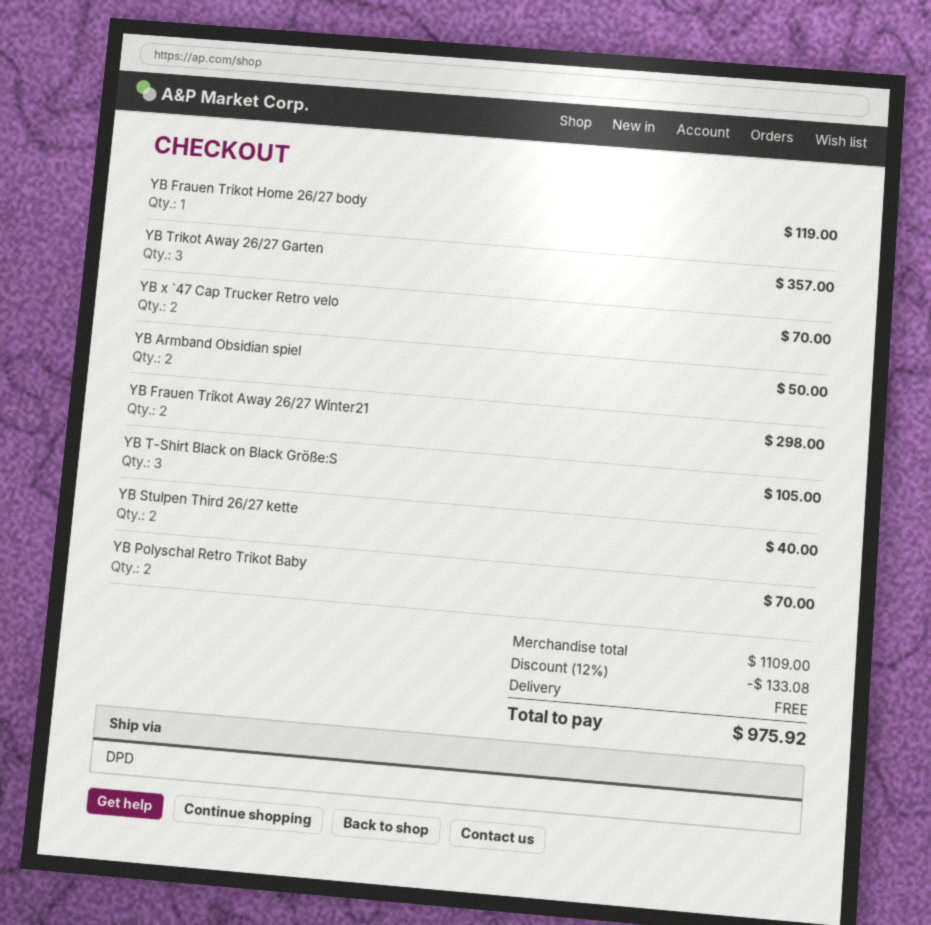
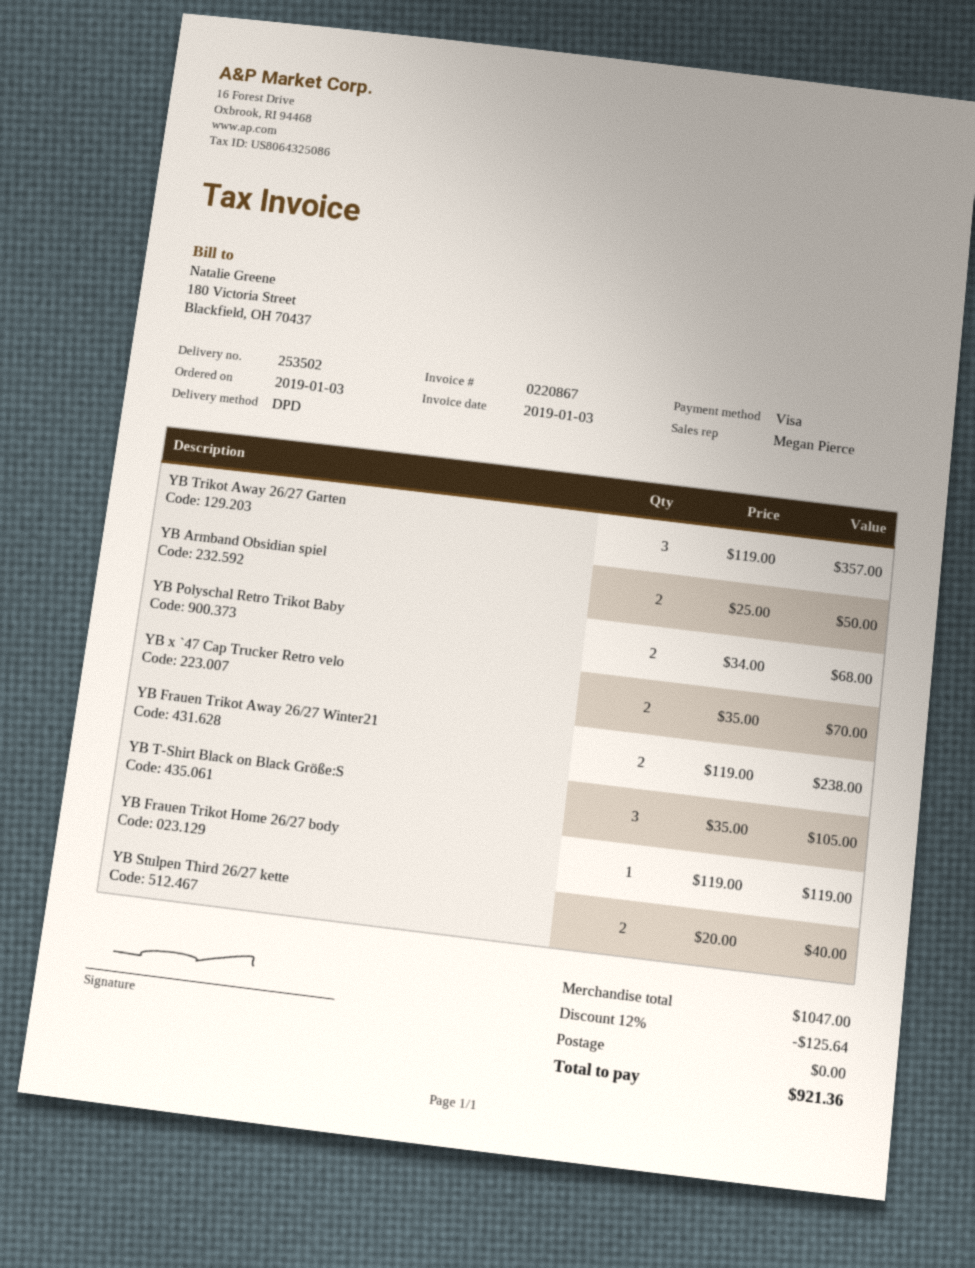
YB Frauen Trikot Away 26/27 Winter21: 2 for 298.00 -> 2 for 238.00
YB Polyschal Retro Trikot Baby: 2 for 70.00 -> 2 for 68.00
subtotal: 1109.00 -> 1047.00
discount: 12% = 133.08 -> 12% = 125.64
total: 975.92 -> 921.36

